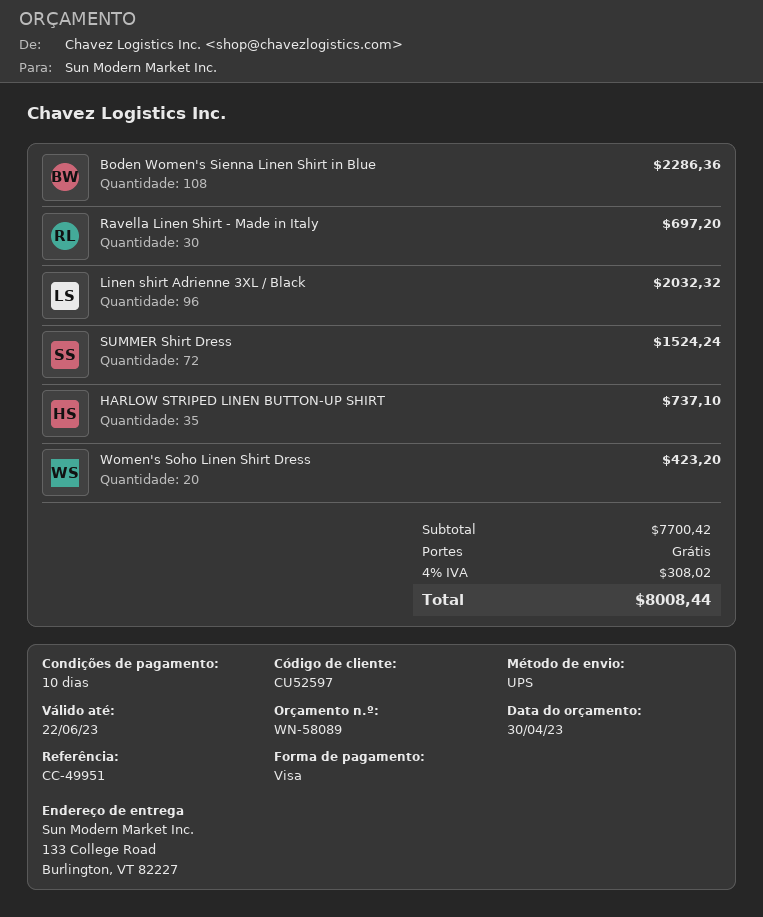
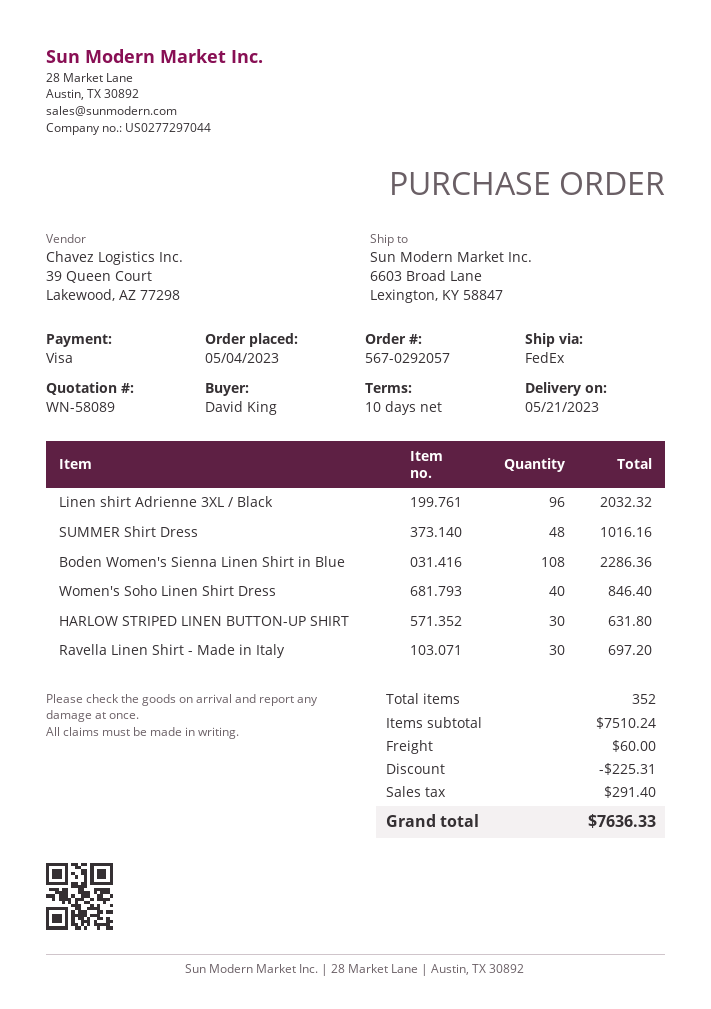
shipping method: UPS -> FedEx
ship to: 133 College Road, Burlington, VT 82227 -> 6603 Broad Lane, Lexington, KY 58847
SUMMER Shirt Dress: 72 for 1524.24 -> 48 for 1016.16
HARLOW STRIPED LINEN BUTTON-UP SHIRT: 35 for 737.10 -> 30 for 631.80
Women's Soho Linen Shirt Dress: 20 for 423.20 -> 40 for 846.40
subtotal: 7700.42 -> 7510.24
discount: none -> 225.31
shipping: 0.00 -> 60.00
tax: 308.02 -> 291.40
total: 8008.44 -> 7636.33

